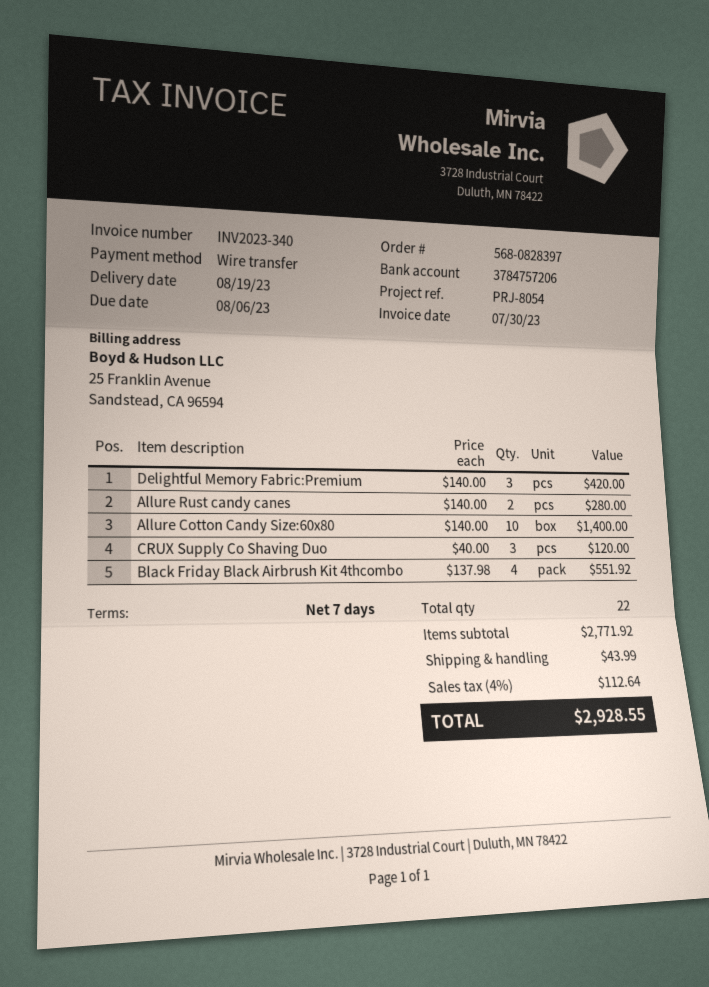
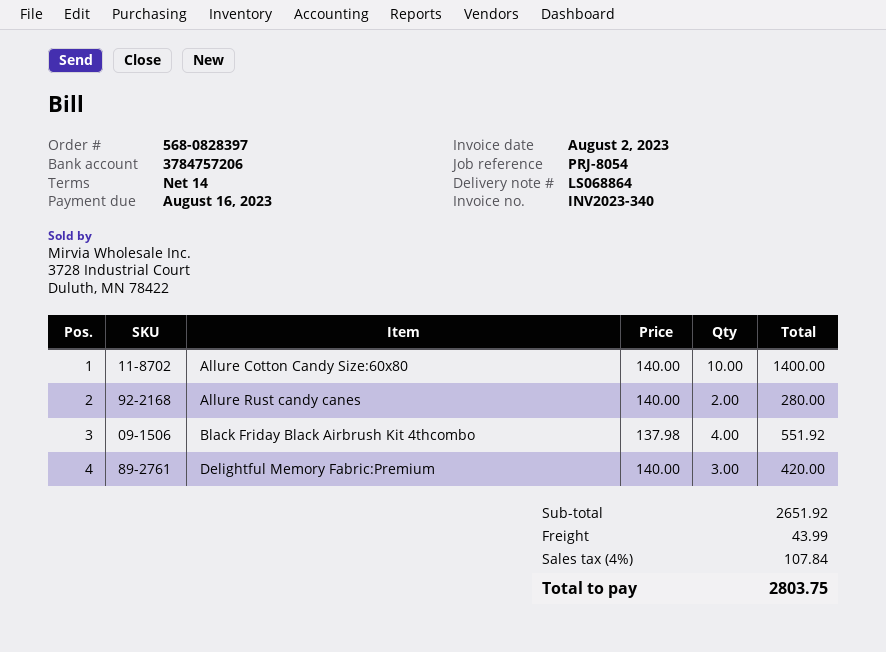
invoice date: 2023-07-30 -> 2023-08-02
payment terms: 7 days -> 14 days
due date: 2023-08-06 -> 2023-08-16
CRUX Supply Co Shaving Duo: 3 x 40.00 = 120.00 -> none
subtotal: 2771.92 -> 2651.92
tax: 4% = 112.64 -> 4% = 107.84
total: 2928.55 -> 2803.75

